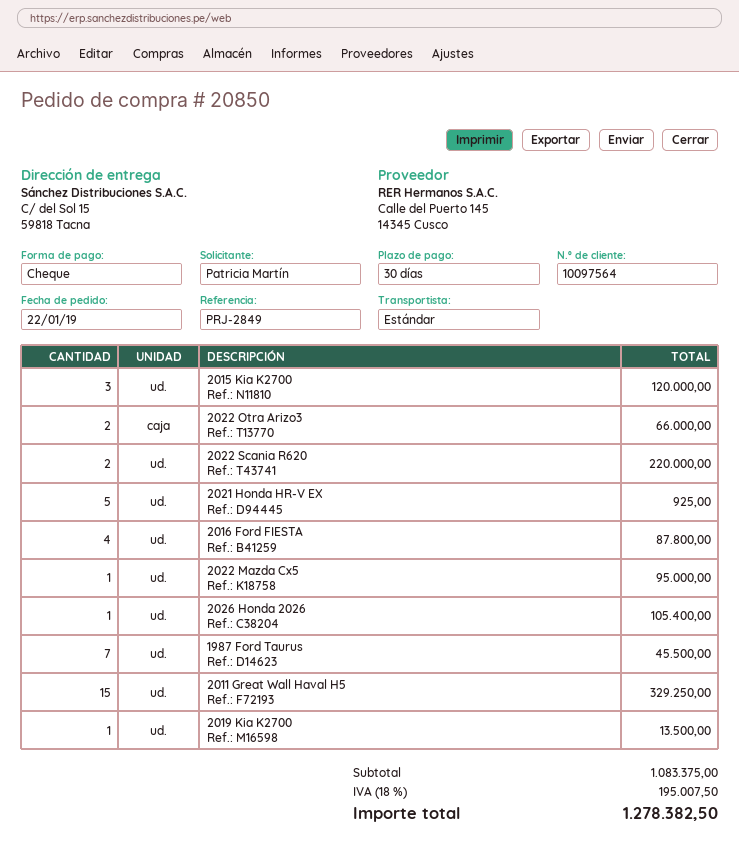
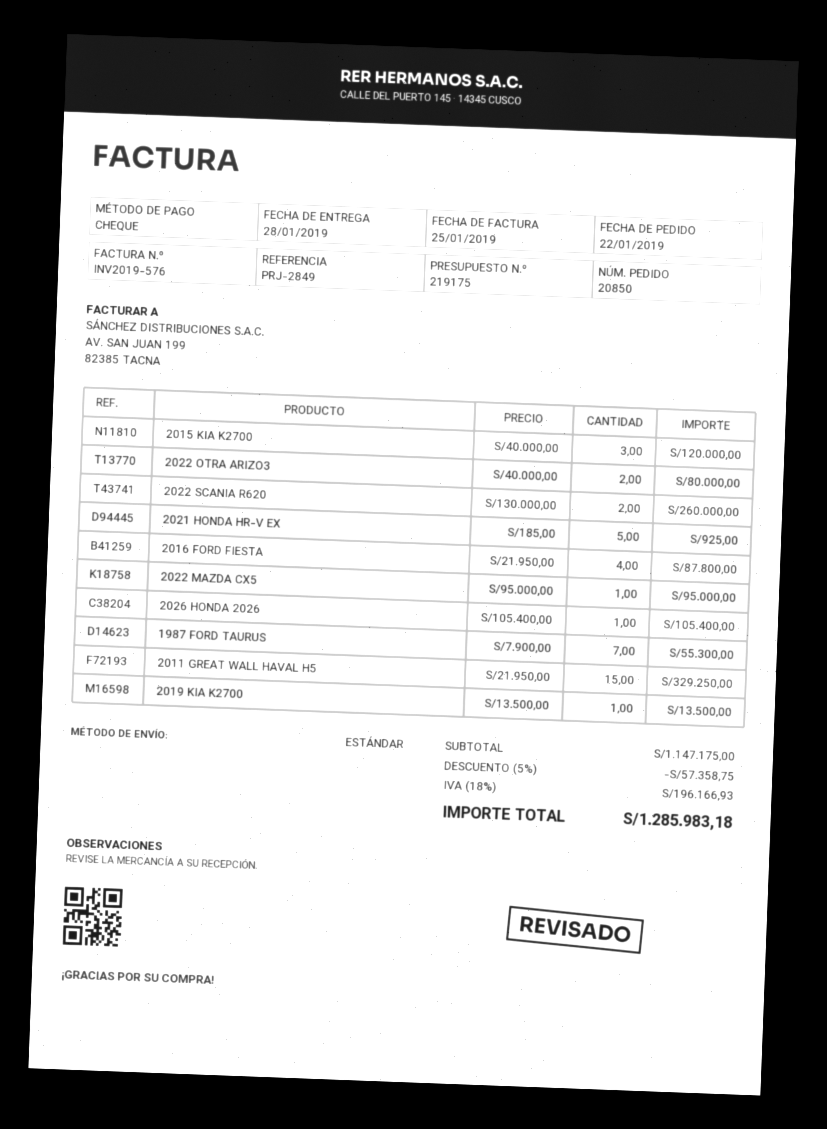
2022 Otra Arizo3: 2 for 66000.00 -> 2 for 80000.00
2022 Scania R620: 2 for 220000.00 -> 2 for 260000.00
1987 Ford Taurus: 7 for 45500.00 -> 7 for 55300.00
subtotal: 1083375.00 -> 1147175.00
discount: none -> 5% = 57358.75
tax: 18% = 195007.50 -> 18% = 196166.93
total: 1278382.50 -> 1285983.18

